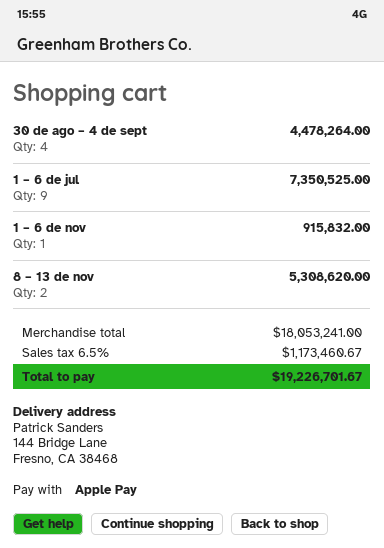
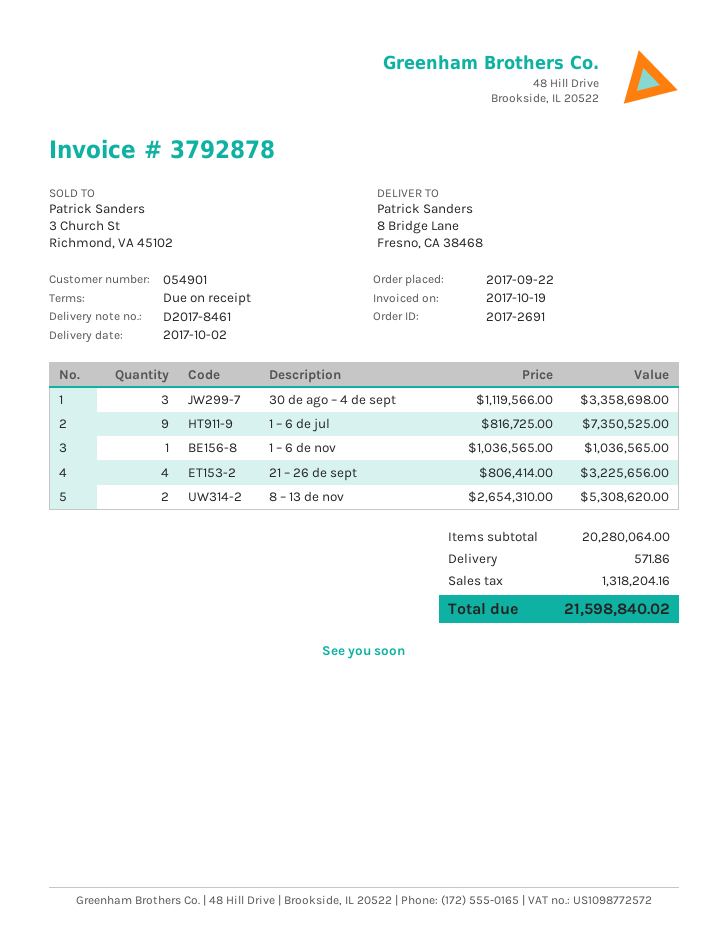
ship to: 144 Bridge Lane, Fresno, CA 38468 -> 8 Bridge Lane, Fresno, CA 38468
30 de ago – 4 de sept: 4 for 4478264.00 -> 3 for 3358698.00
1 – 6 de nov: 1 for 915832.00 -> 1 for 1036565.00
21 – 26 de sept: none -> 4 for 3225656.00
subtotal: 18053241.00 -> 20280064.00
shipping: none -> 571.86
tax: 1173460.67 -> 1318204.16
total: 19226701.67 -> 21598840.02

